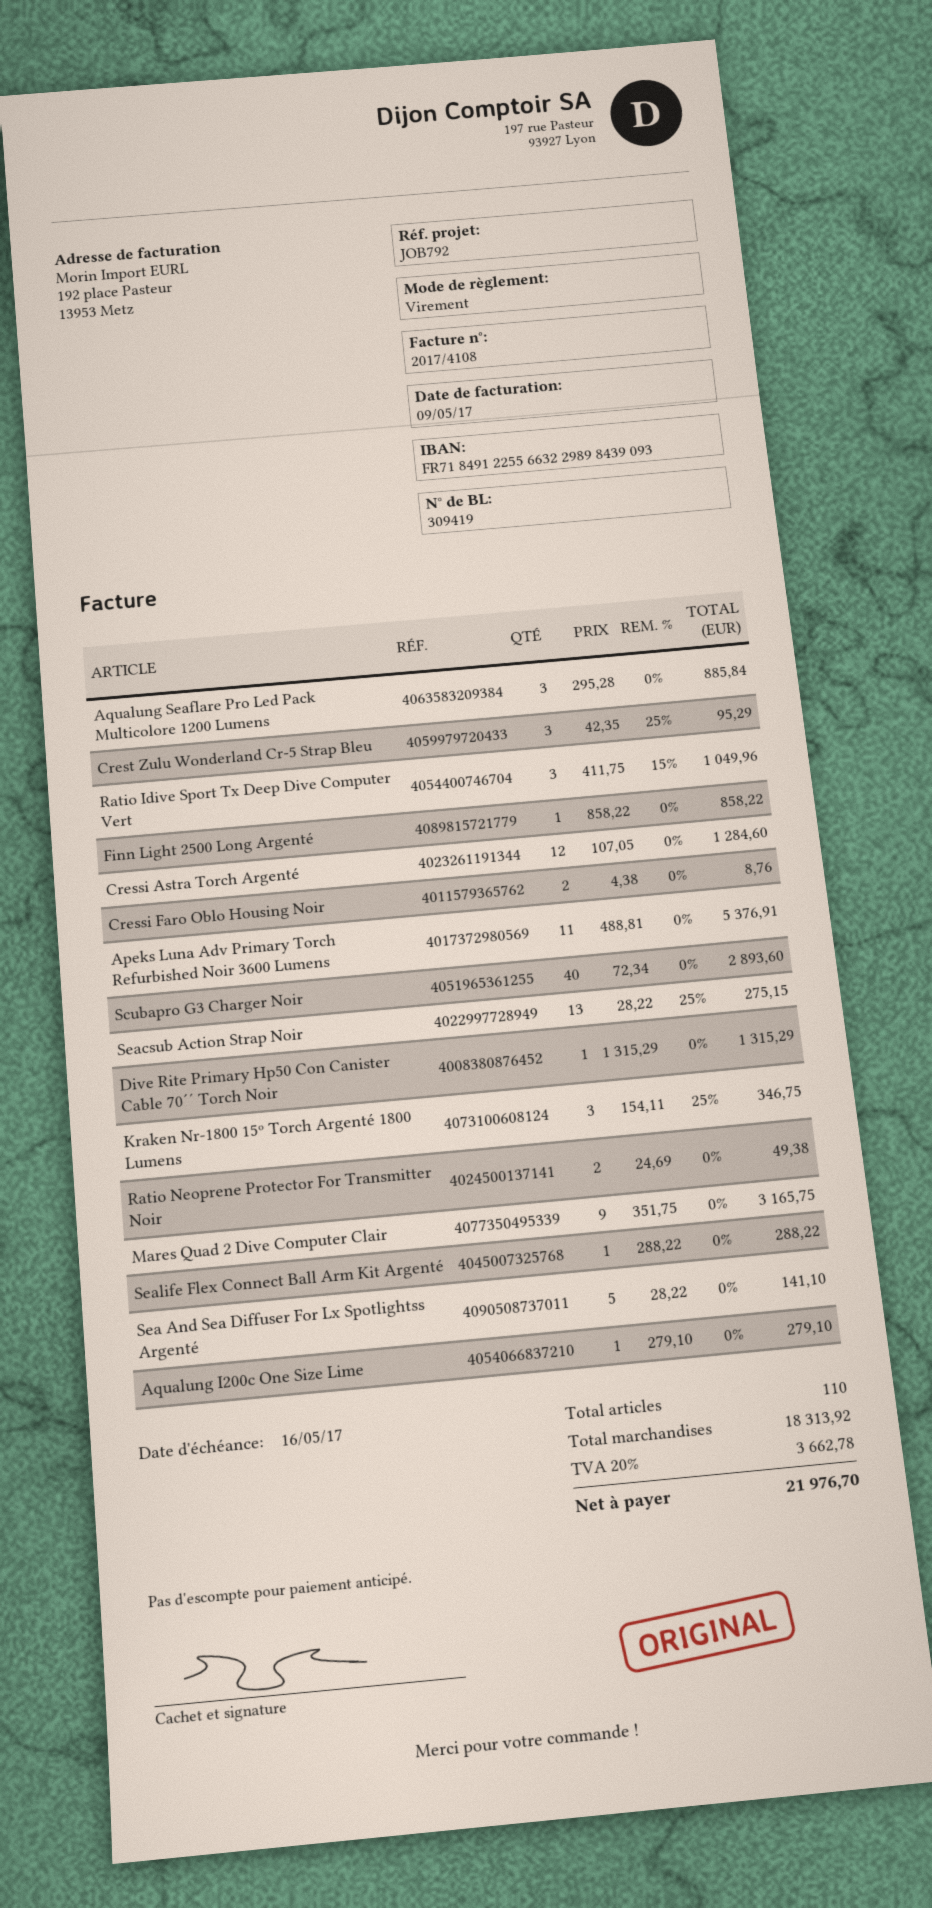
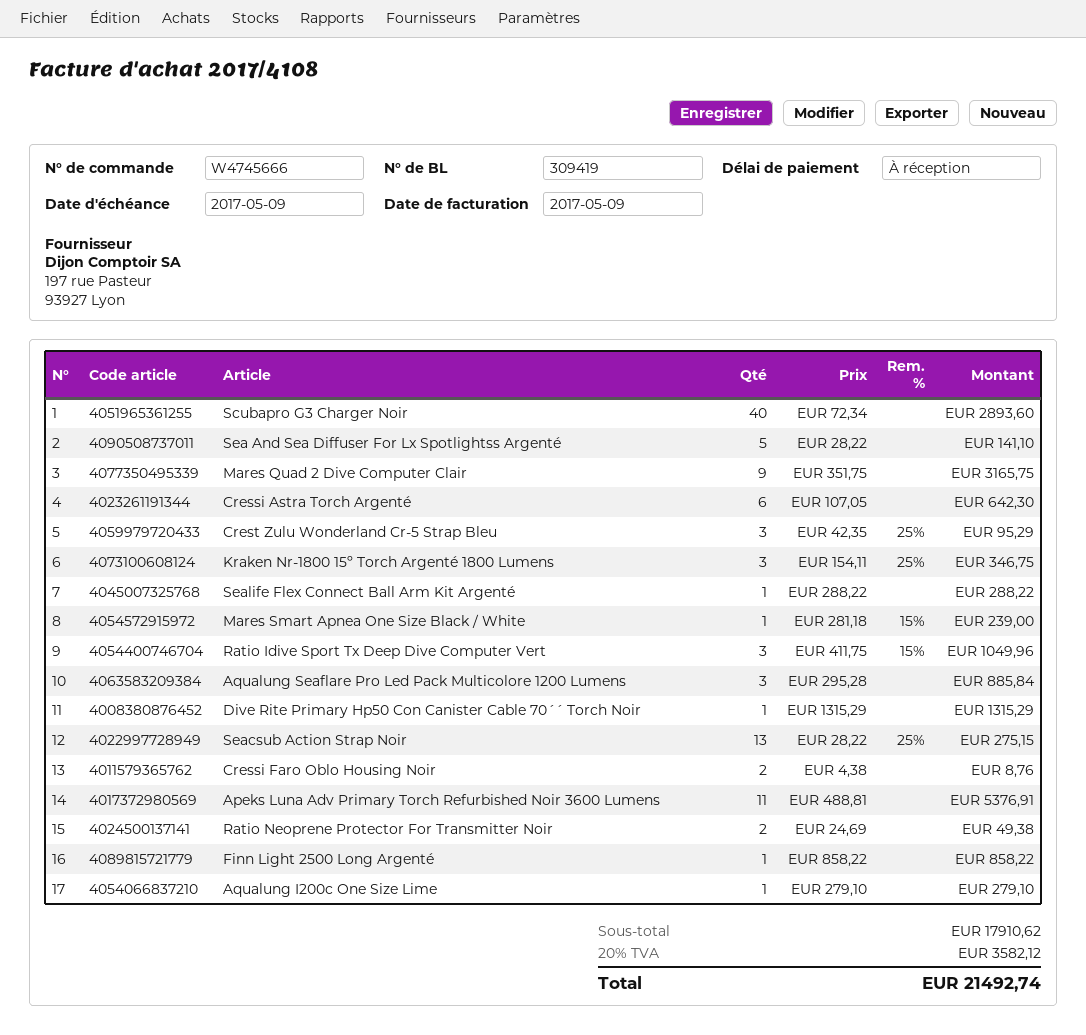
due date: 2017-05-16 -> 2017-05-09
Cressi Astra Torch Argenté: 12 x 107.05 = 1284.60 -> 6 x 107.05 = 642.30
Mares Smart Apnea One Size Black / White: none -> 1 x 281.18 - 15% = 239.00
subtotal: 18313.92 -> 17910.62
tax: 20% = 3662.78 -> 20% = 3582.12
total: 21976.70 -> 21492.74

